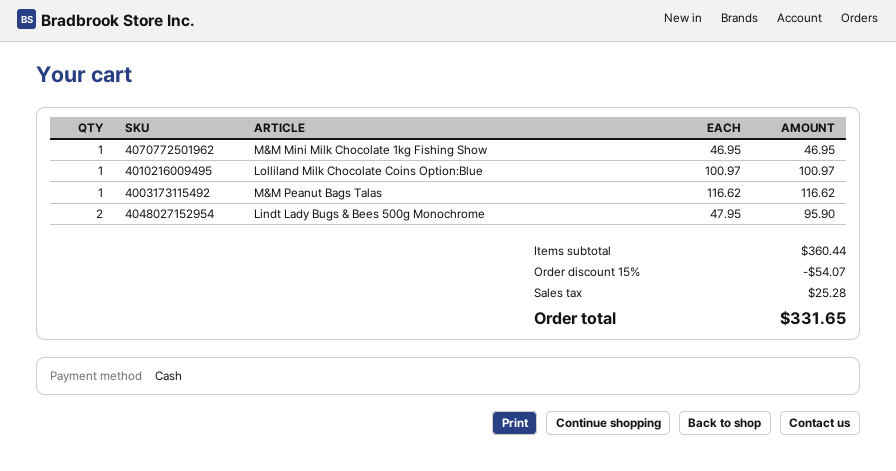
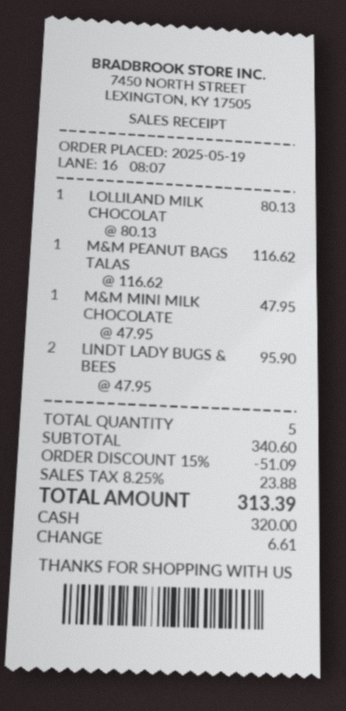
M&M Mini Milk Chocolate 1kg Fishing Show: 1 x 46.95 = 46.95 -> 1 x 47.95 = 47.95
Lolliland Milk Chocolate Coins Option:Blue: 1 x 100.97 = 100.97 -> 1 x 80.13 = 80.13
subtotal: 360.44 -> 340.60
discount: 15% = 54.07 -> 15% = 51.09
tax: 25.28 -> 23.88
total: 331.65 -> 313.39

